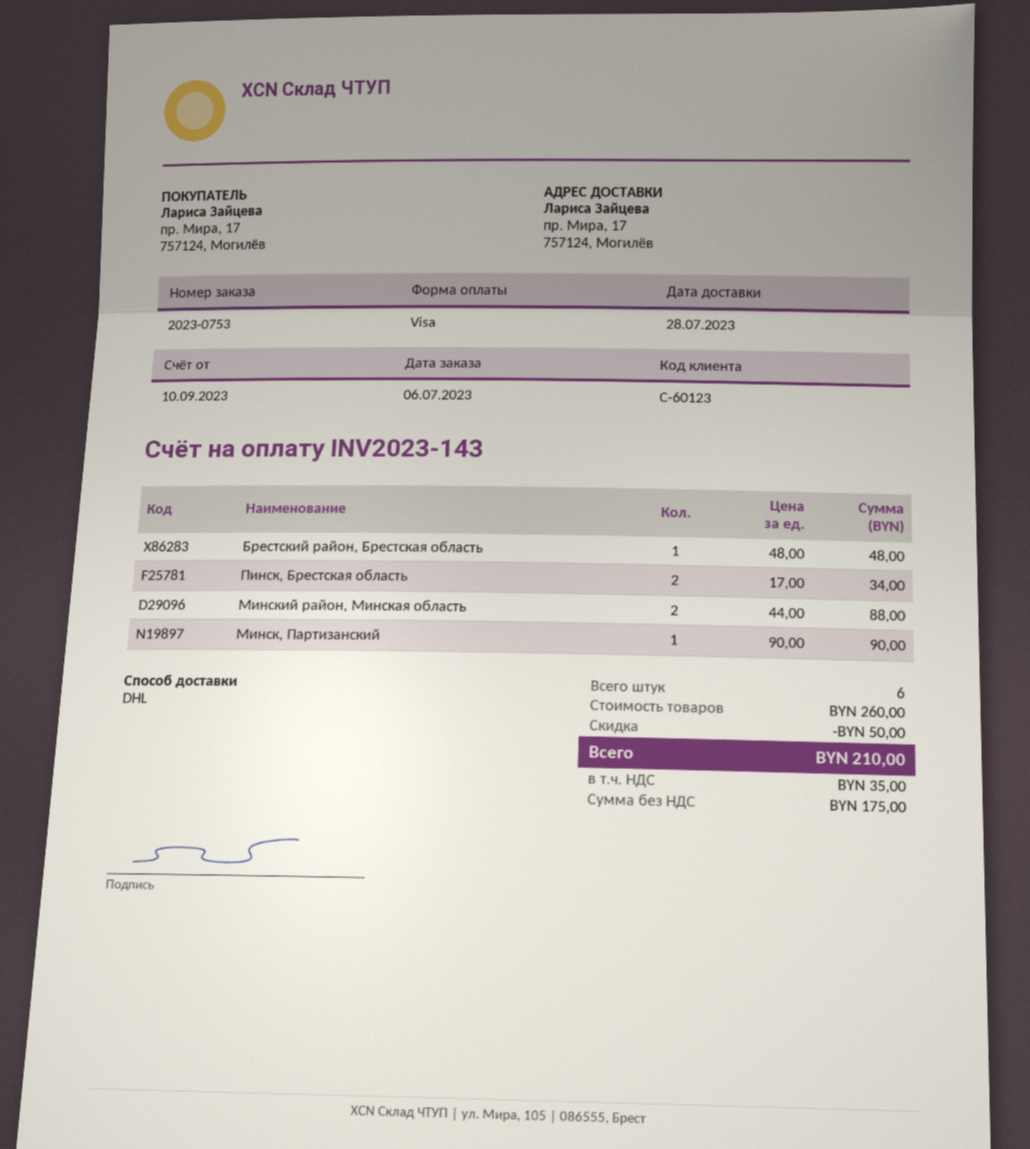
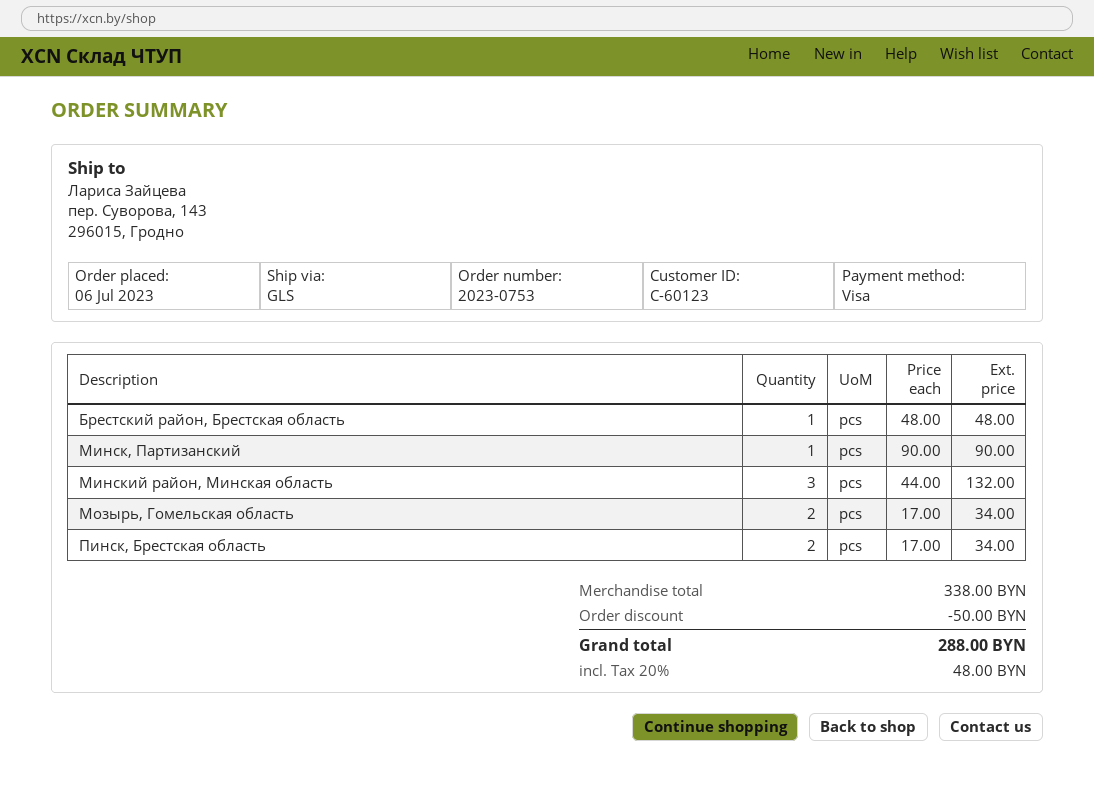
shipping method: DHL -> GLS
ship to: пр. Мира, 17, 757124, Могилёв -> пер. Суворова, 143, 296015, Гродно
Минский район, Минская область: 2 x 44.00 = 88.00 -> 3 x 44.00 = 132.00
Мозырь, Гомельская область: none -> 2 x 17.00 = 34.00
subtotal: 260.00 -> 338.00
tax: 35.00 -> 48.00
total: 210.00 -> 288.00

